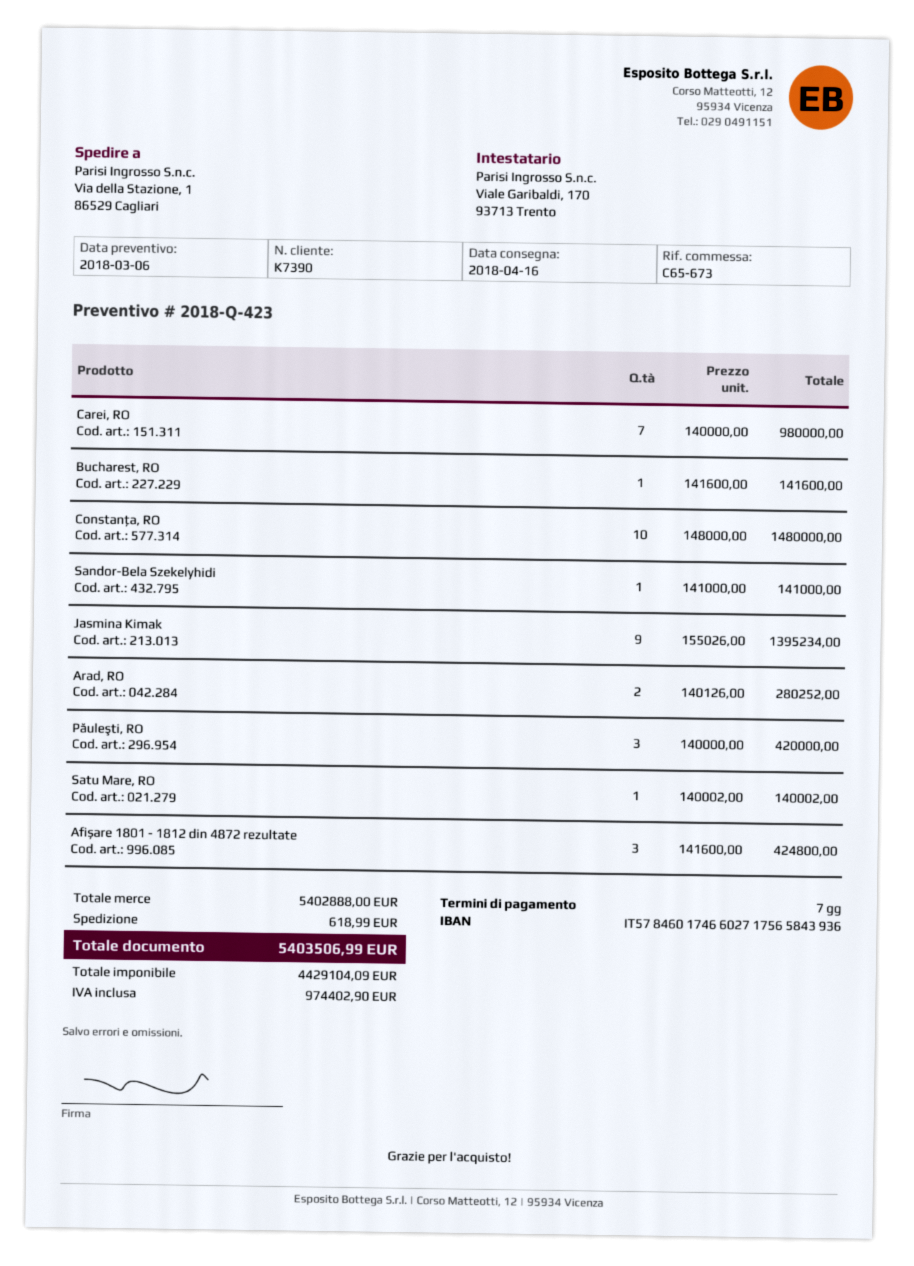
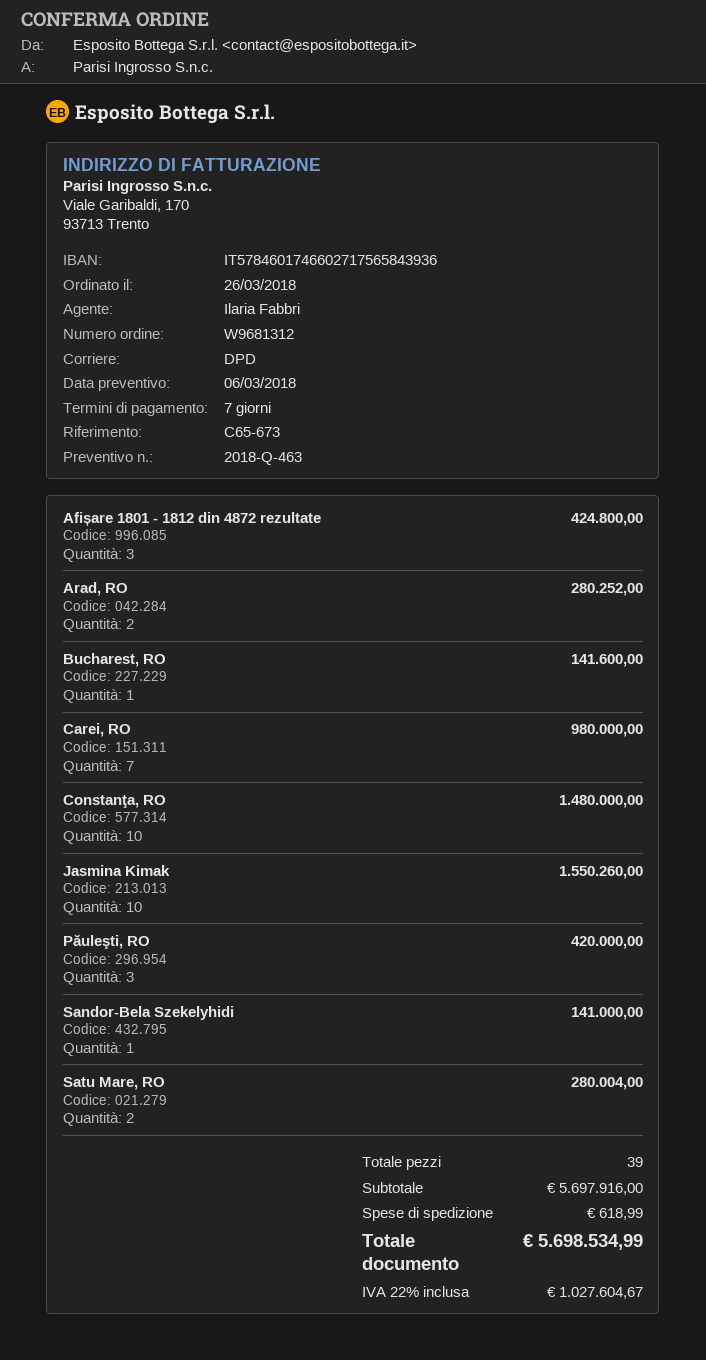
quote number: 2018-Q-423 -> 2018-Q-463
Jasmina Kimak: 9 for 1395234.00 -> 10 for 1550260.00
Satu Mare, RO: 1 for 140002.00 -> 2 for 280004.00
subtotal: 5402888.00 -> 5697916.00
tax: 974402.90 -> 1027604.67
total: 5403506.99 -> 5698534.99

